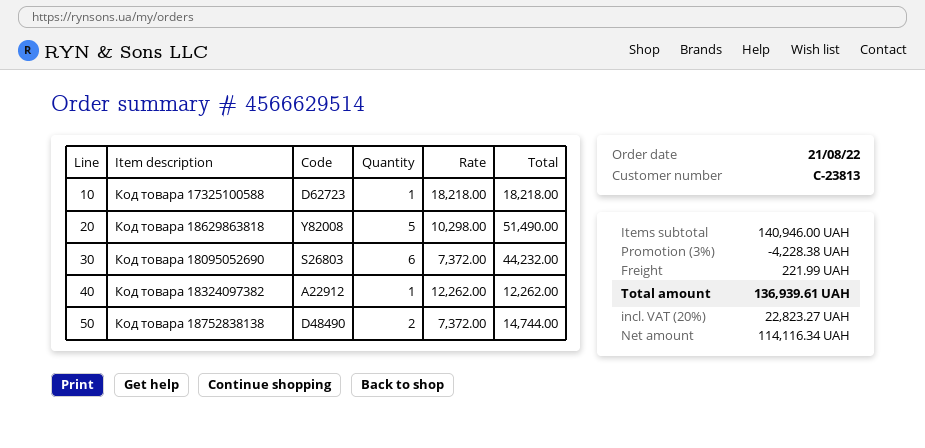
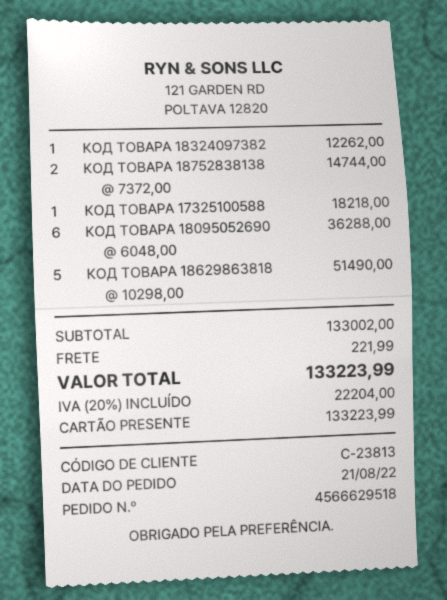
order number: 4566629514 -> 4566629518
Код товара 18095052690: 6 x 7372.00 = 44232.00 -> 6 x 6048.00 = 36288.00
subtotal: 140946.00 -> 133002.00
discount: 3% = 4228.38 -> none
tax: 20% = 22823.27 -> 20% = 22204.00
total: 136939.61 -> 133223.99

